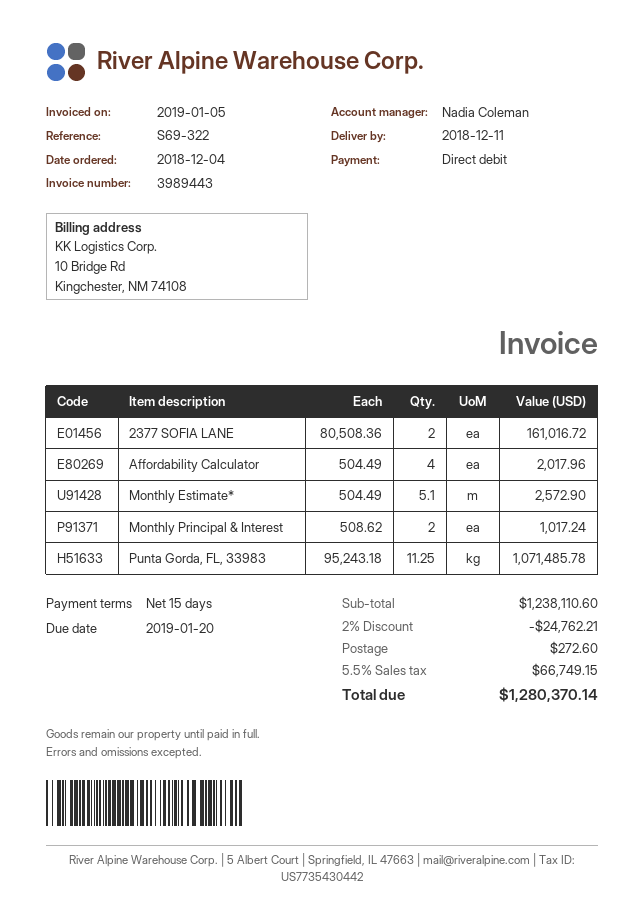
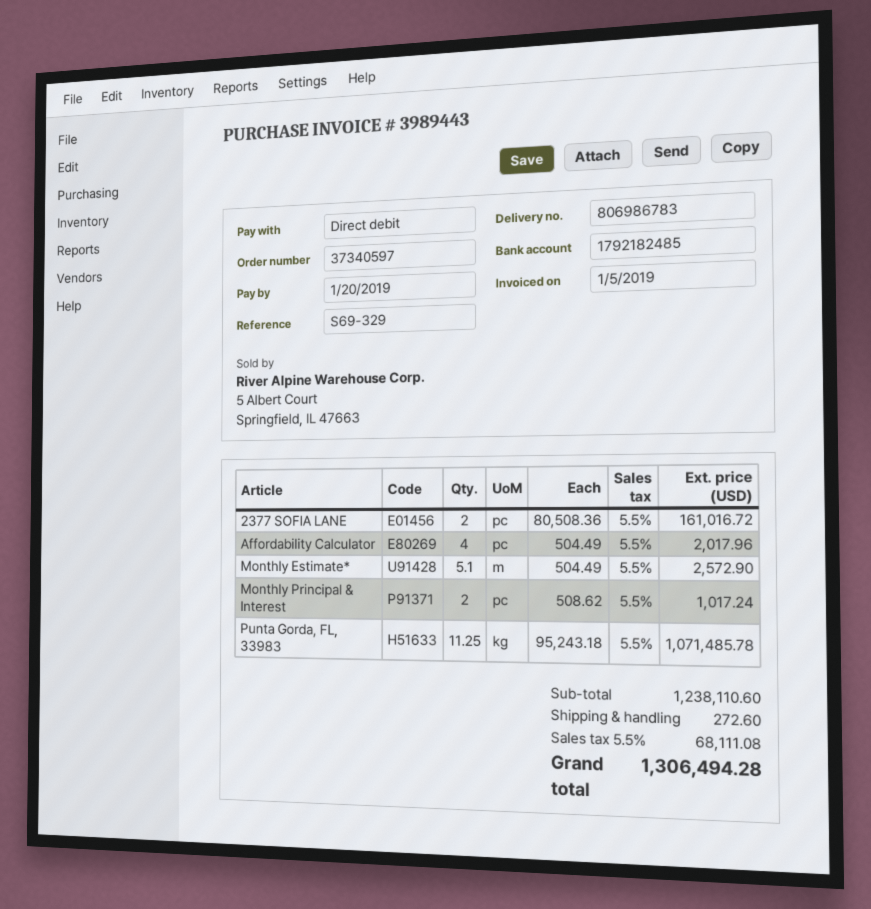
reference: S69-322 -> S69-329
discount: 2% = 24762.21 -> none
tax: 5.5% = 66749.15 -> 5.5% = 68111.08
total: 1280370.14 -> 1306494.28

